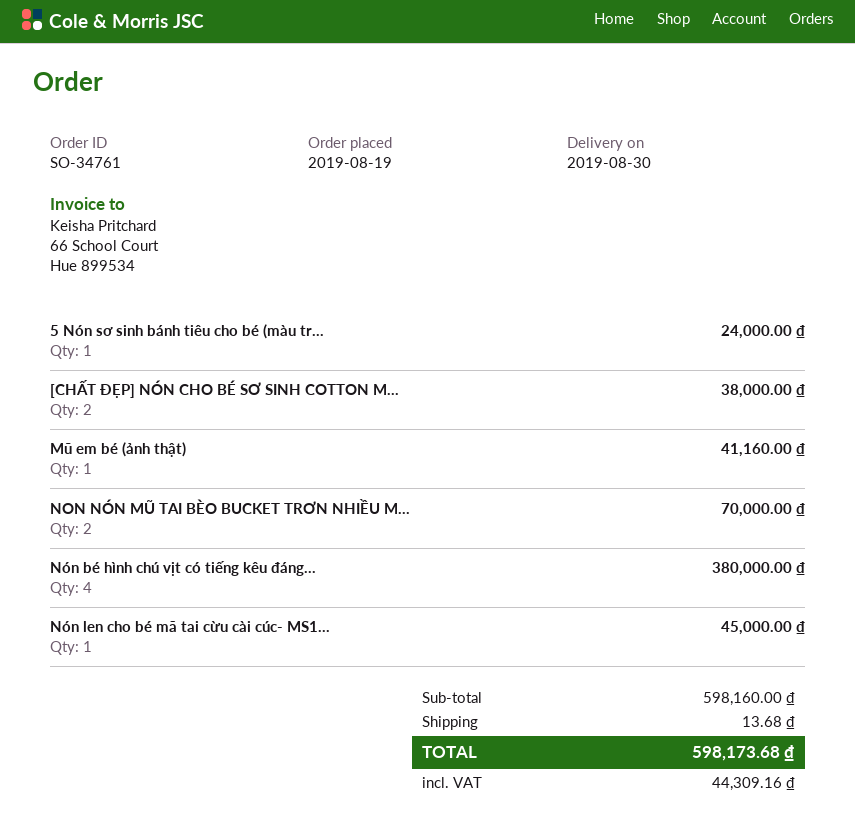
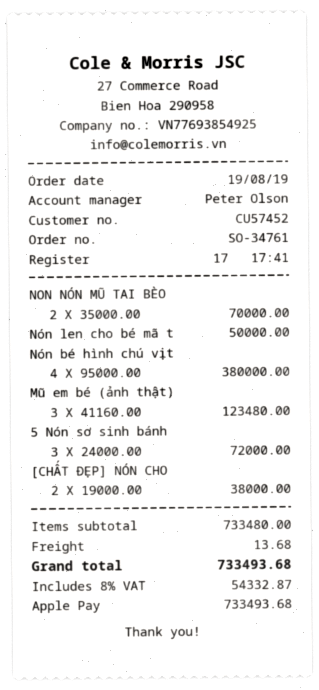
5 Nón sơ sinh bánh tiêu cho bé (màu tr...: 1 for 24000.00 -> 3 for 72000.00
Mũ em bé (ảnh thật): 1 for 41160.00 -> 3 for 123480.00
Nón len cho bé mã tai cừu cài cúc- MS1...: 1 for 45000.00 -> 1 for 50000.00
subtotal: 598160.00 -> 733480.00
tax: 44309.16 -> 54332.87
total: 598173.68 -> 733493.68

